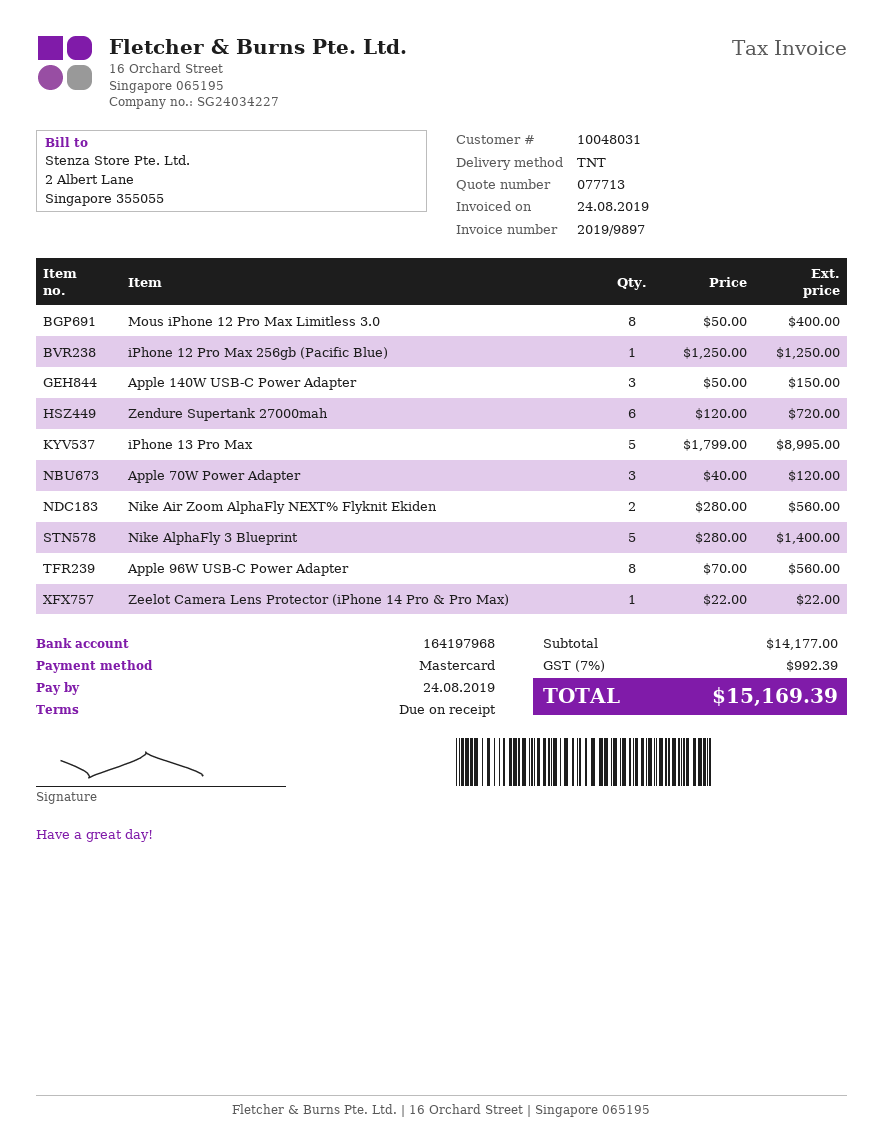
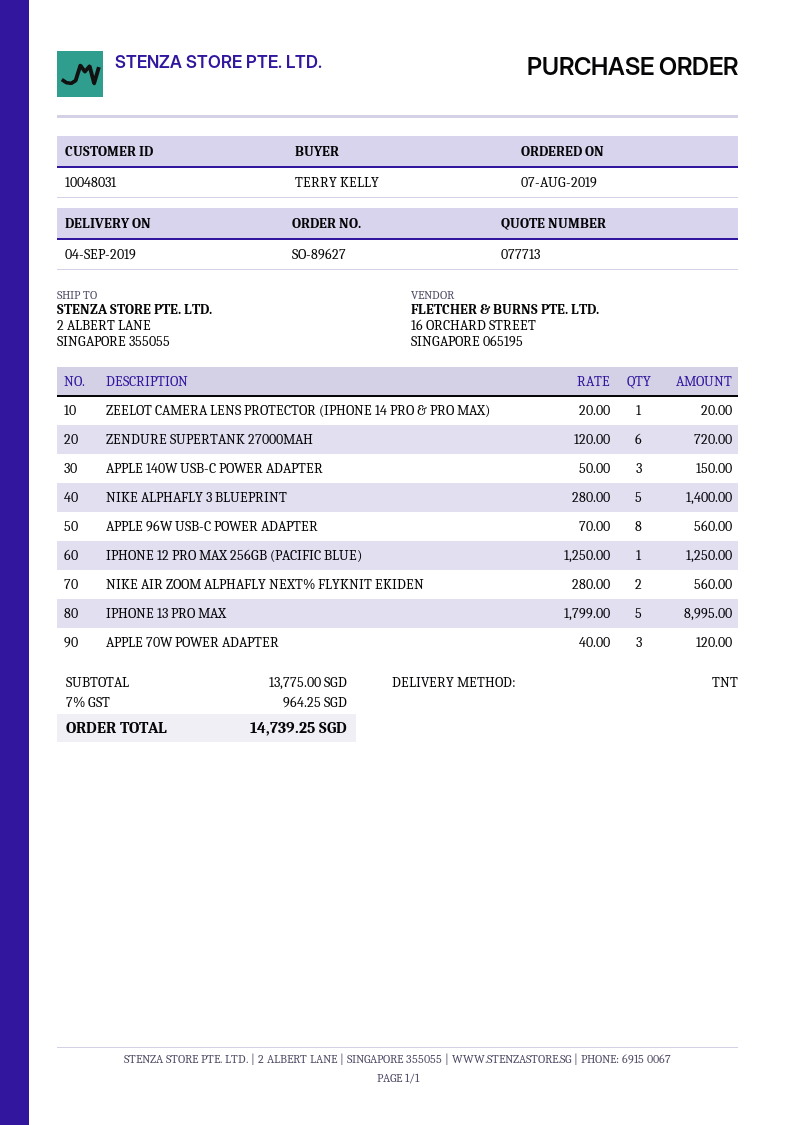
Mous iPhone 12 Pro Max Limitless 3.0: 8 x 50.00 = 400.00 -> none
Zeelot Camera Lens Protector (iPhone 14 Pro & Pro Max): 1 x 22.00 = 22.00 -> 1 x 20.00 = 20.00
subtotal: 14177.00 -> 13775.00
tax: 7% = 992.39 -> 7% = 964.25
total: 15169.39 -> 14739.25

